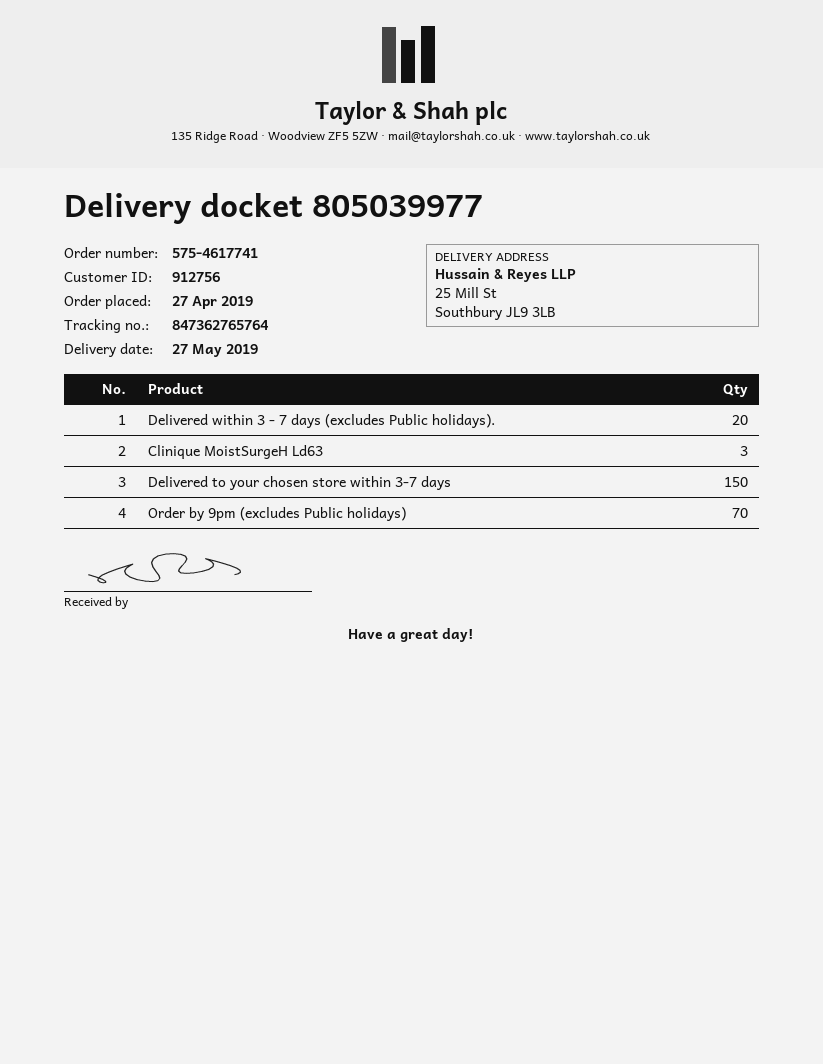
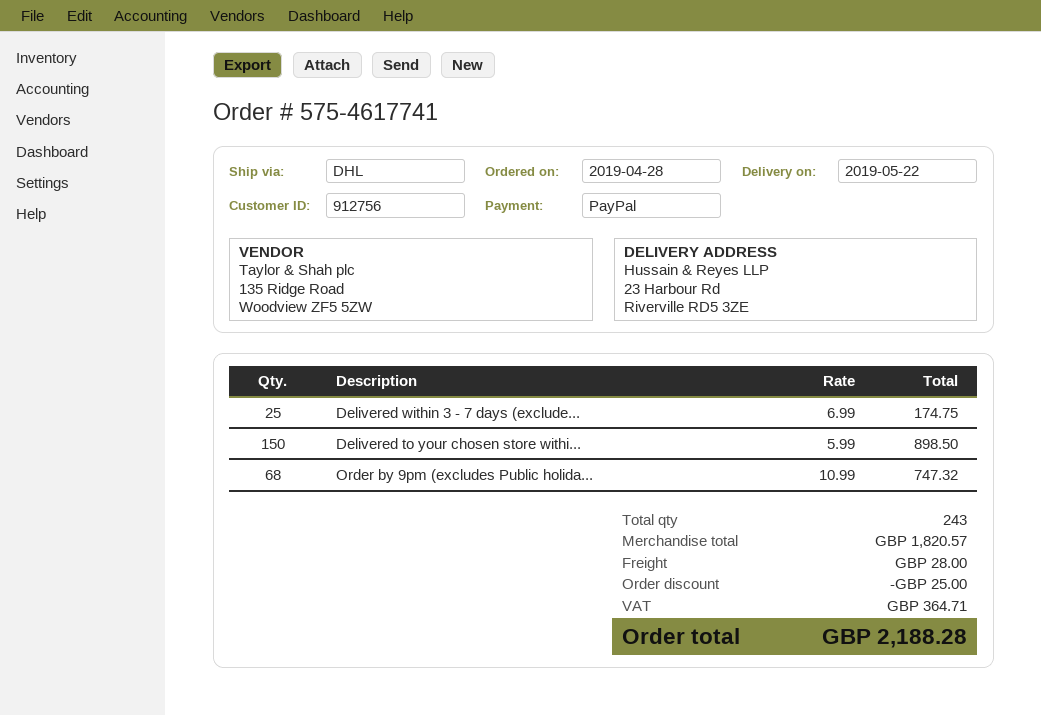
order date: 2019-04-27 -> 2019-04-28
delivery date: 2019-05-27 -> 2019-05-22
ship to: 25 Mill St, Southbury JL9 3LB -> 23 Harbour Rd, Riverville RD5 3ZE
Delivered within 3 - 7 days (excludes Public holidays).: 20 -> 25
Clinique MoistSurgeH Ld63: 3 -> none
Order by 9pm (excludes Public holidays): 70 -> 68

